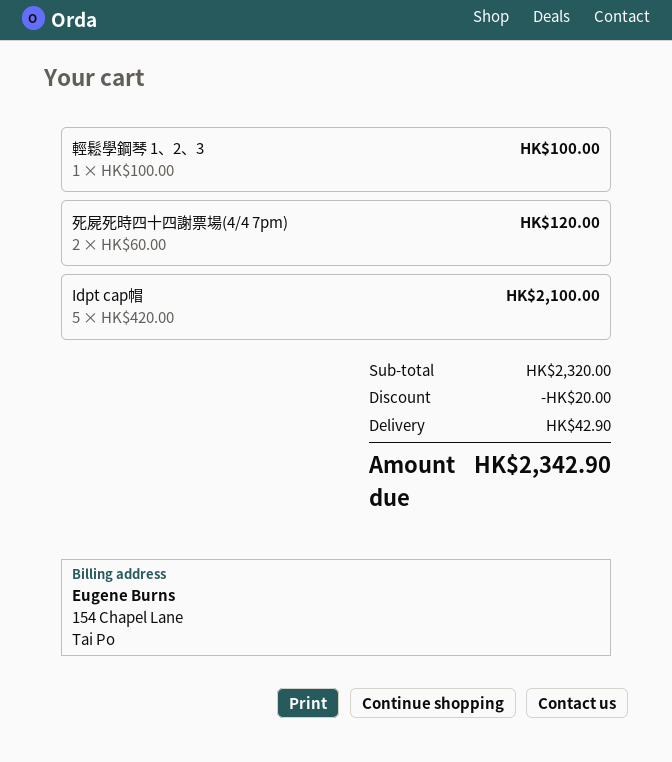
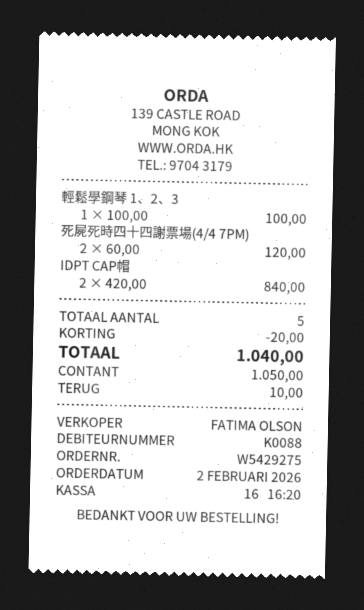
Idpt cap帽: 5 x 420.00 = 2100.00 -> 2 x 420.00 = 840.00
shipping: 42.90 -> none
total: 2342.90 -> 1040.00

